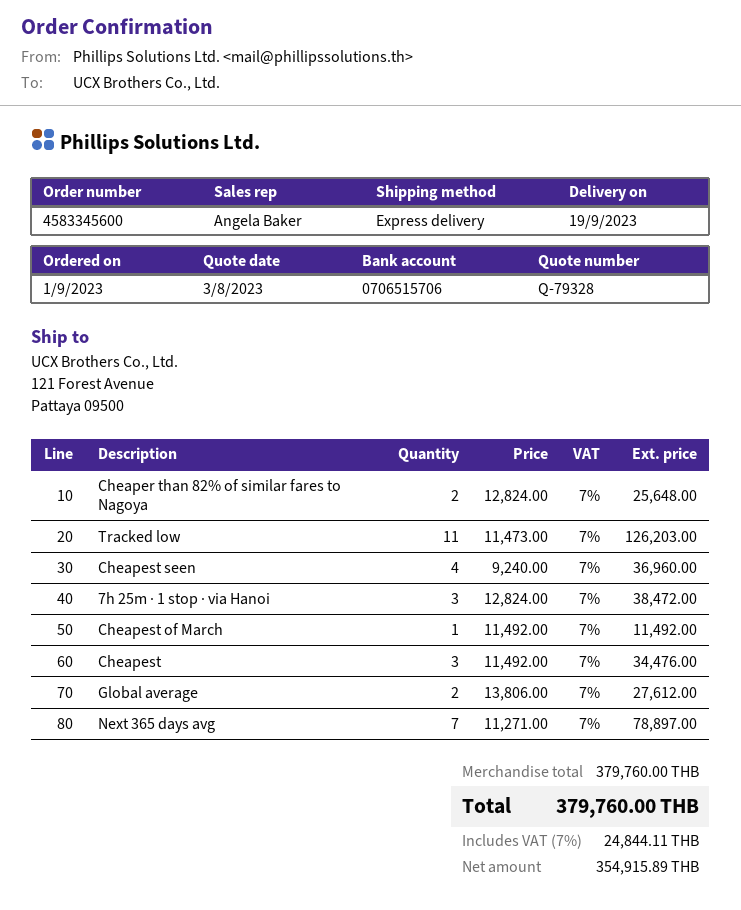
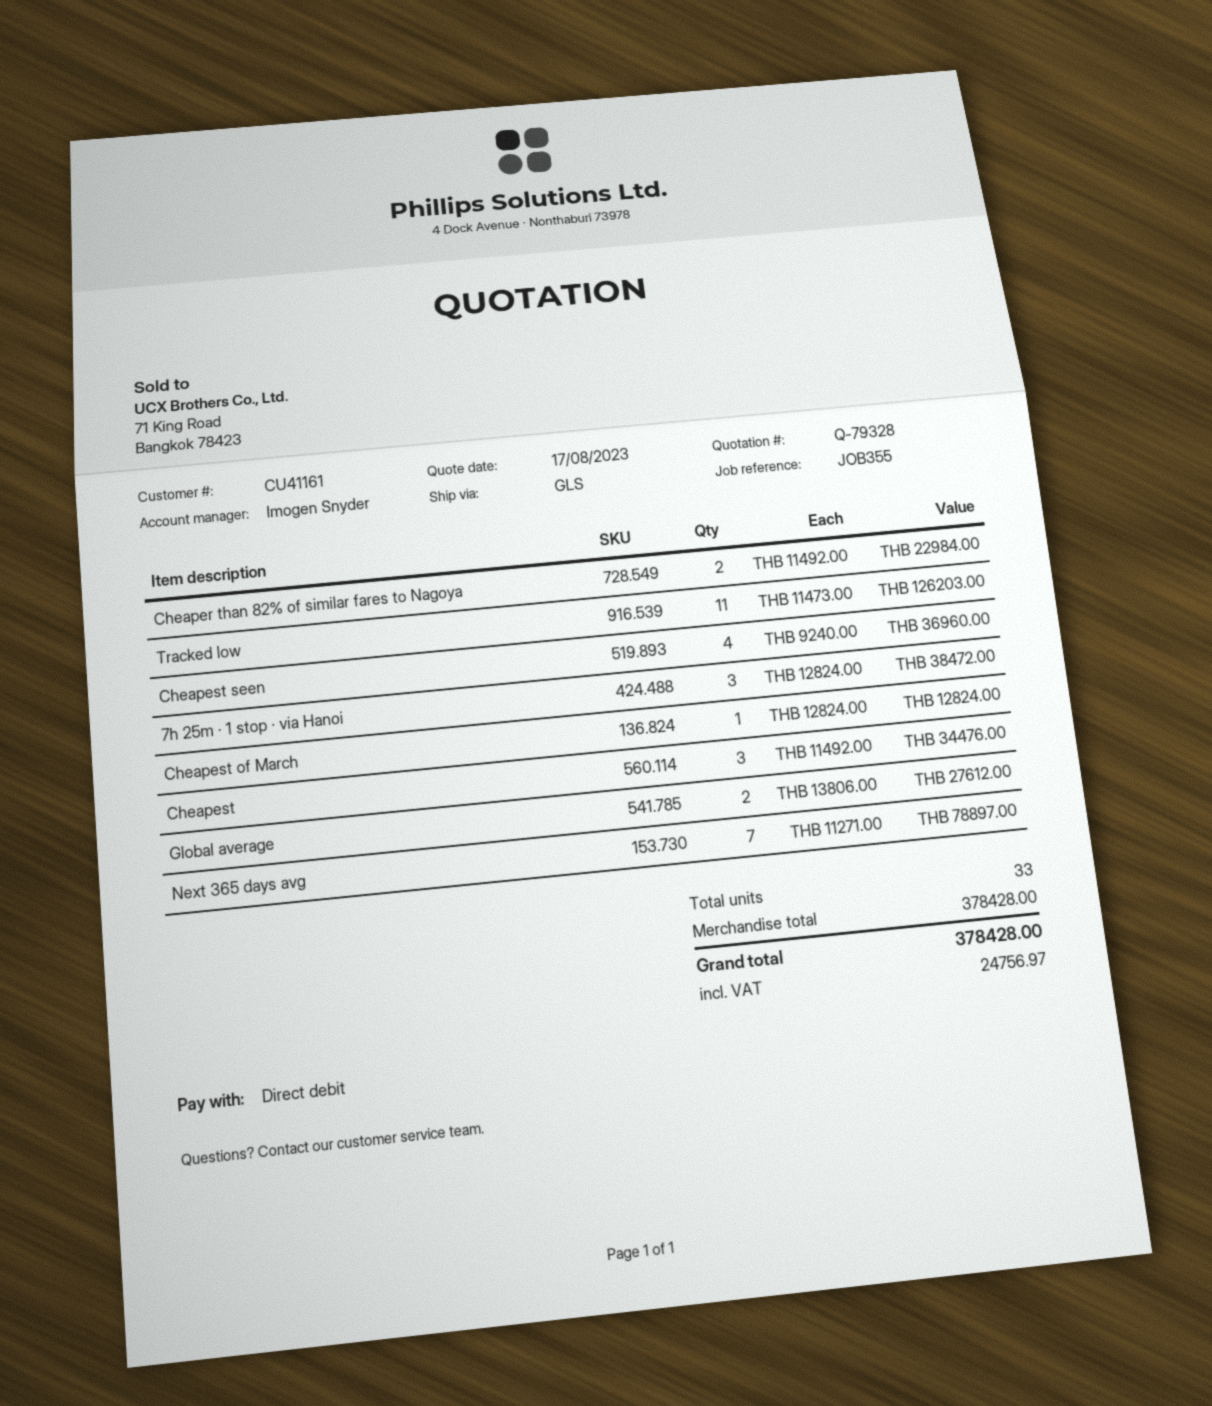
quote date: 2023-08-03 -> 2023-08-17
sales rep: Angela Baker -> Imogen Snyder
shipping method: express -> GLS
Cheaper than 82% of similar fares to Nagoya: 2 x 12824.00 = 25648.00 -> 2 x 11492.00 = 22984.00
Cheapest of March: 1 x 11492.00 = 11492.00 -> 1 x 12824.00 = 12824.00
subtotal: 379760.00 -> 378428.00
tax: 24844.11 -> 24756.97
total: 379760.00 -> 378428.00

